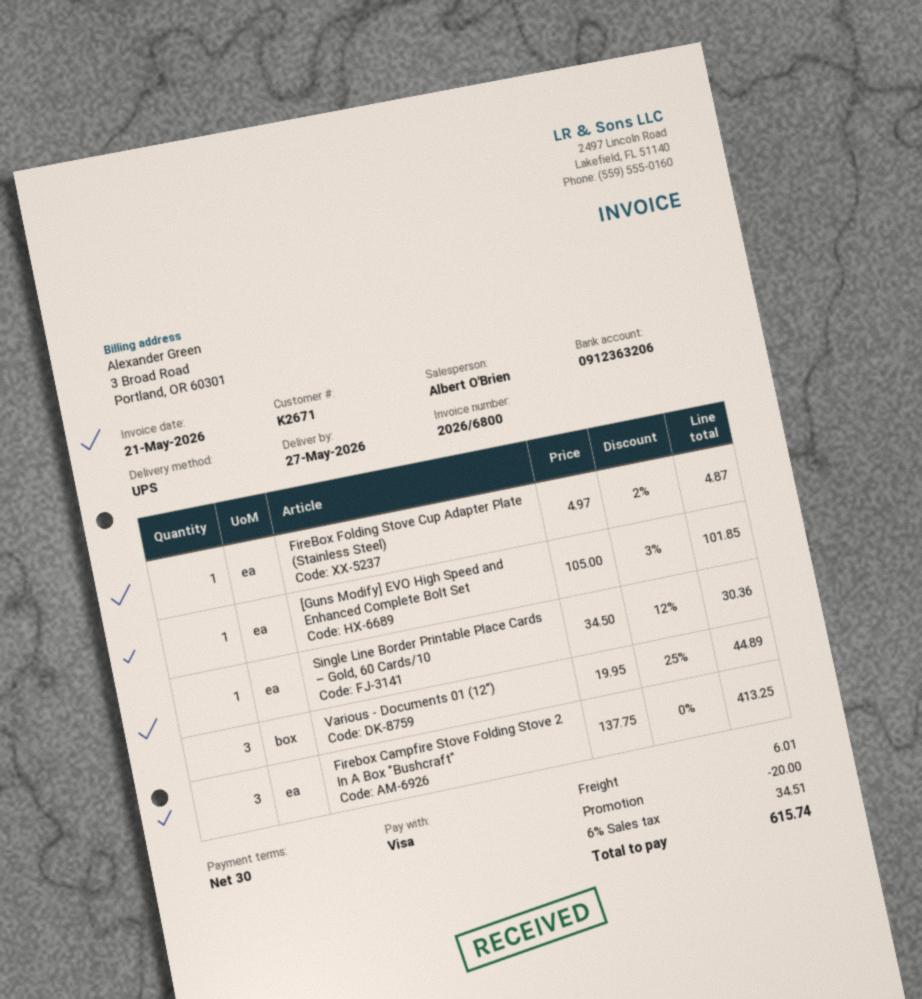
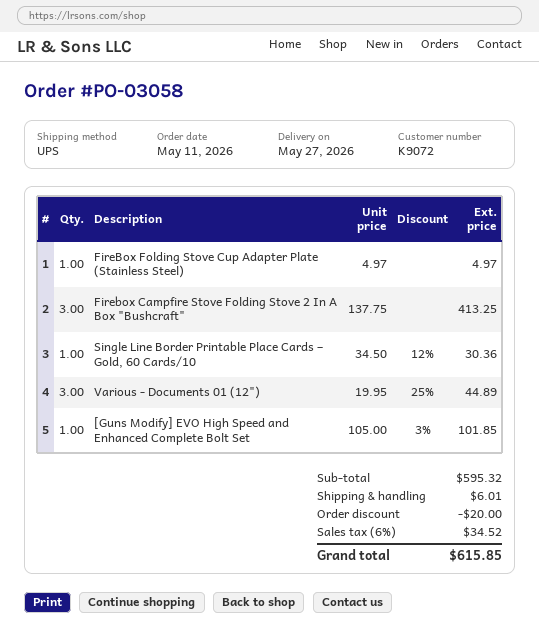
customer number: K2671 -> K9072
FireBox Folding Stove Cup Adapter Plate (Stainless Steel): 1 x 4.97 - 2% = 4.87 -> 1 x 4.97 = 4.97
tax: 6% = 34.51 -> 6% = 34.52
total: 615.74 -> 615.85

